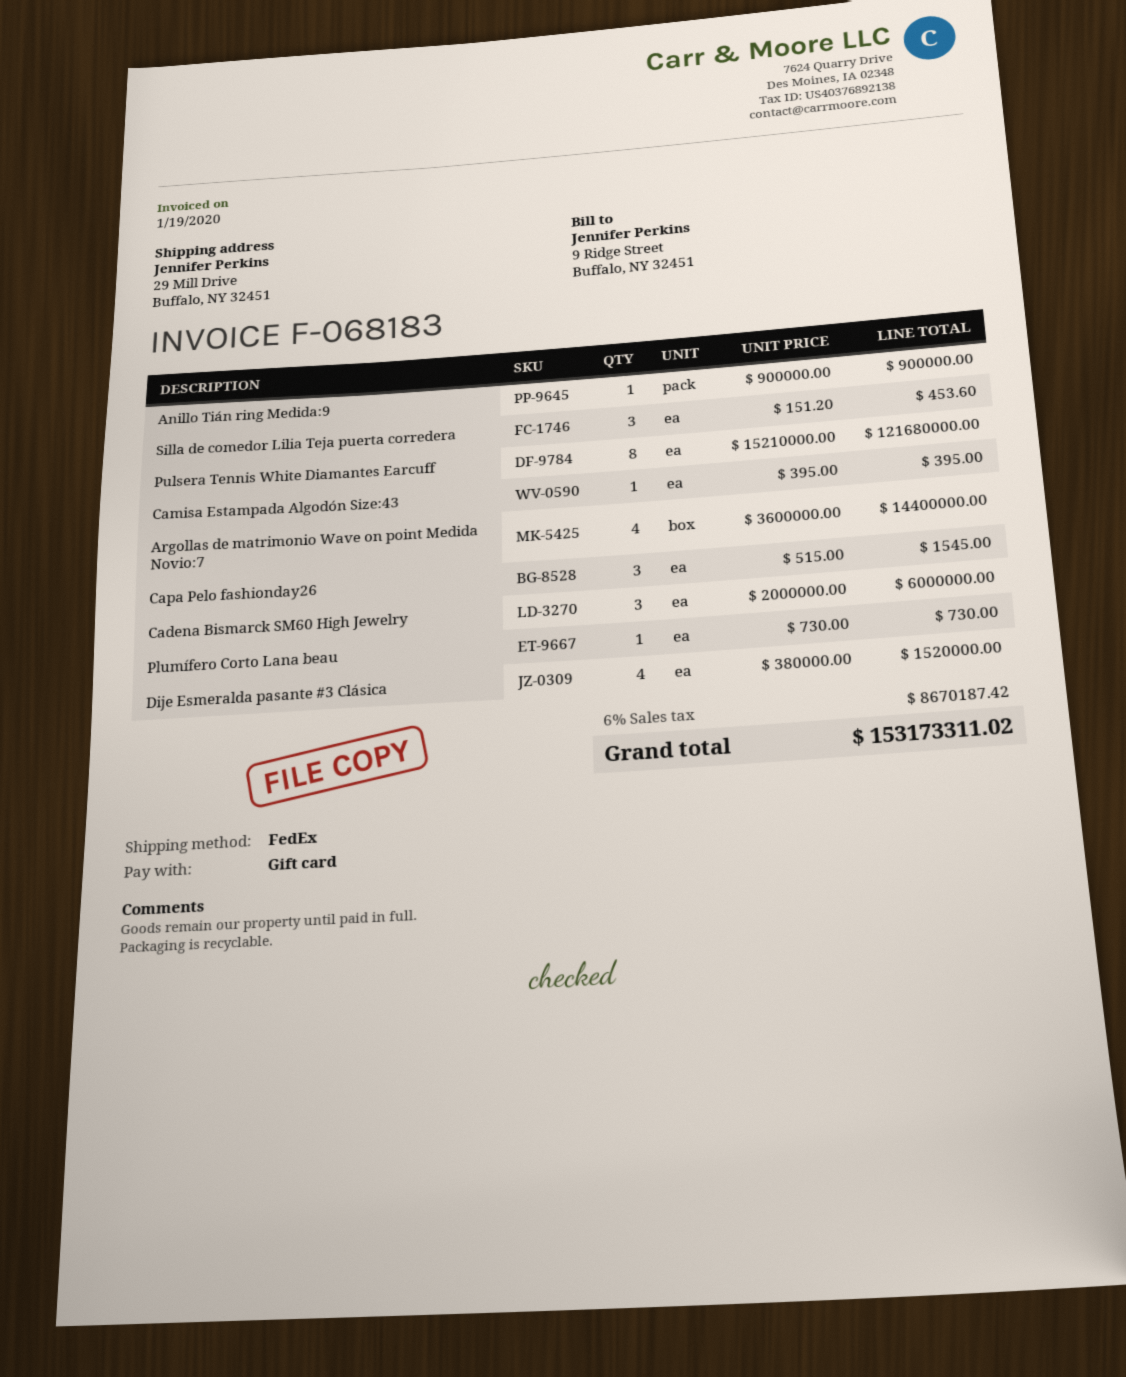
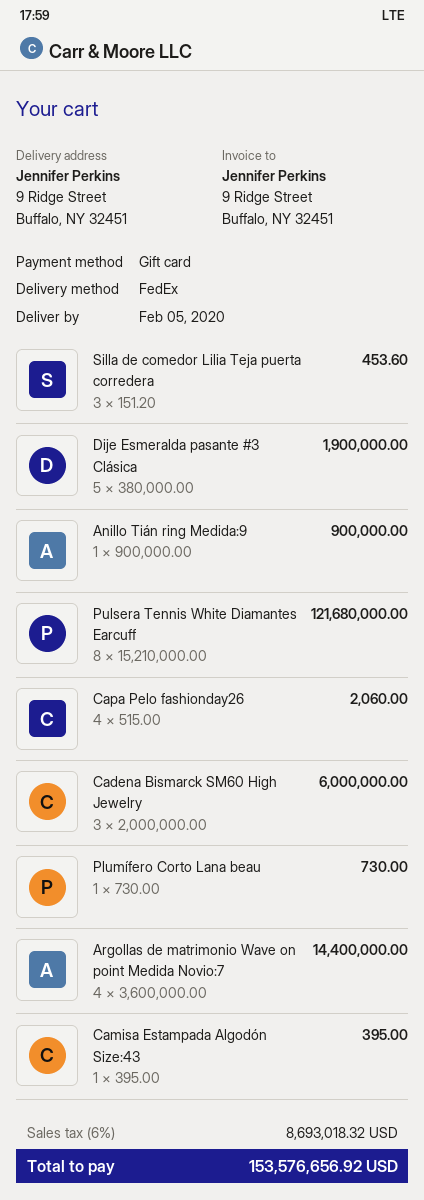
ship to: 29 Mill Drive, Buffalo, NY 32451 -> 9 Ridge Street, Buffalo, NY 32451
Capa Pelo fashionday26: 3 x 515.00 = 1545.00 -> 4 x 515.00 = 2060.00
Dije Esmeralda pasante #3 Clásica: 4 x 380000.00 = 1520000.00 -> 5 x 380000.00 = 1900000.00
tax: 6% = 8670187.42 -> 6% = 8693018.32
total: 153173311.02 -> 153576656.92

